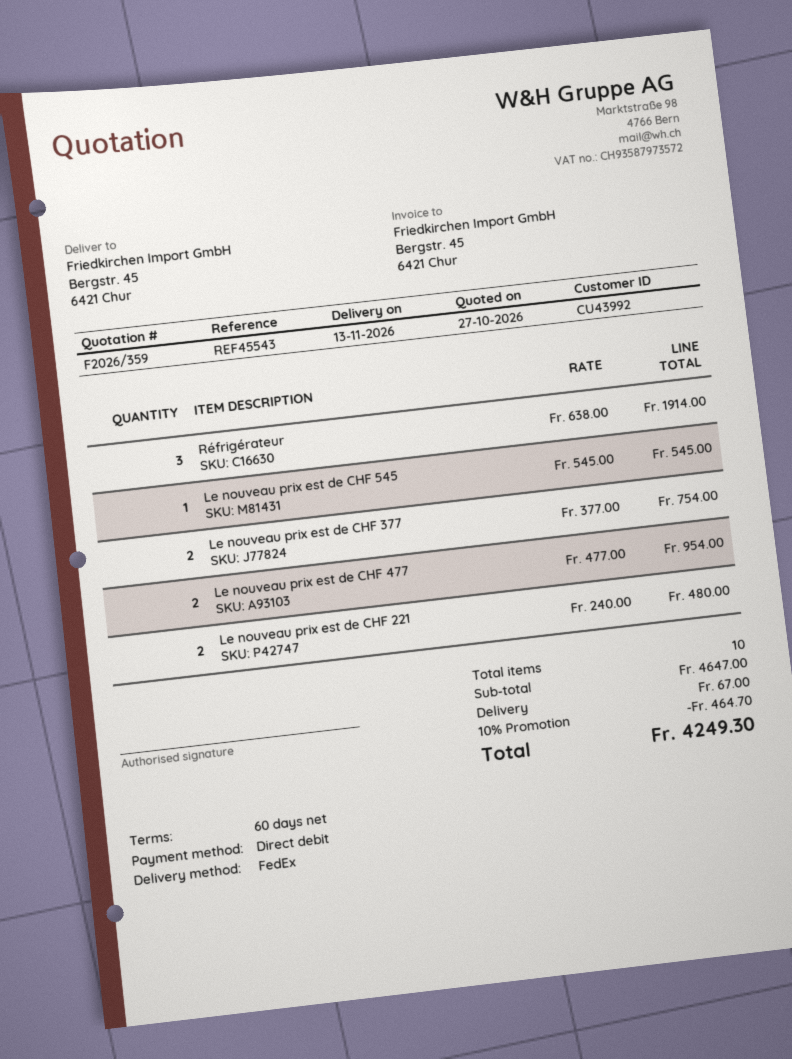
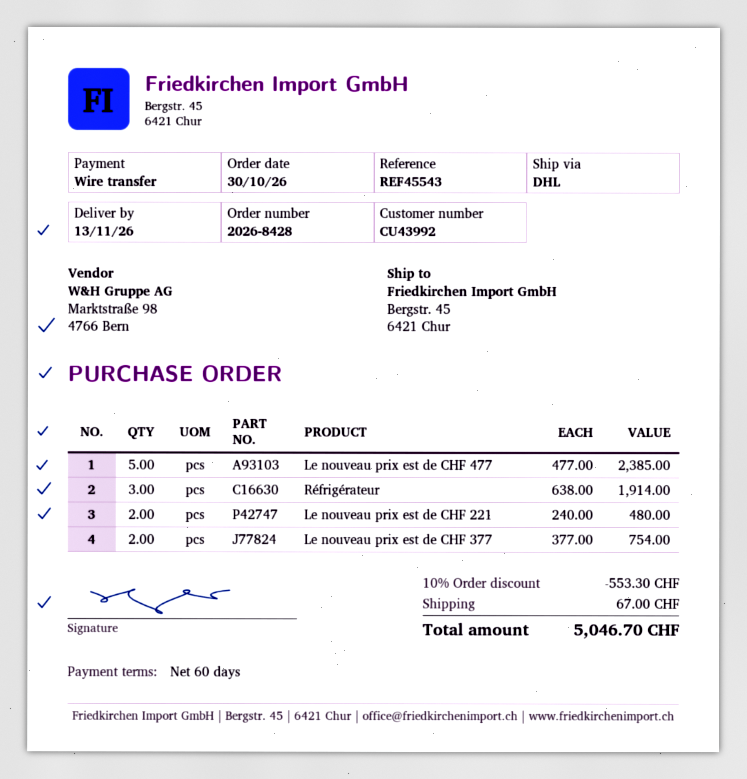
payment method: direct debit -> bank transfer
shipping method: FedEx -> DHL
Le nouveau prix est de CHF 545: 1 x 545.00 = 545.00 -> none
Le nouveau prix est de CHF 477: 2 x 477.00 = 954.00 -> 5 x 477.00 = 2385.00
discount: 10% = 464.70 -> 10% = 553.30
total: 4249.30 -> 5046.70

